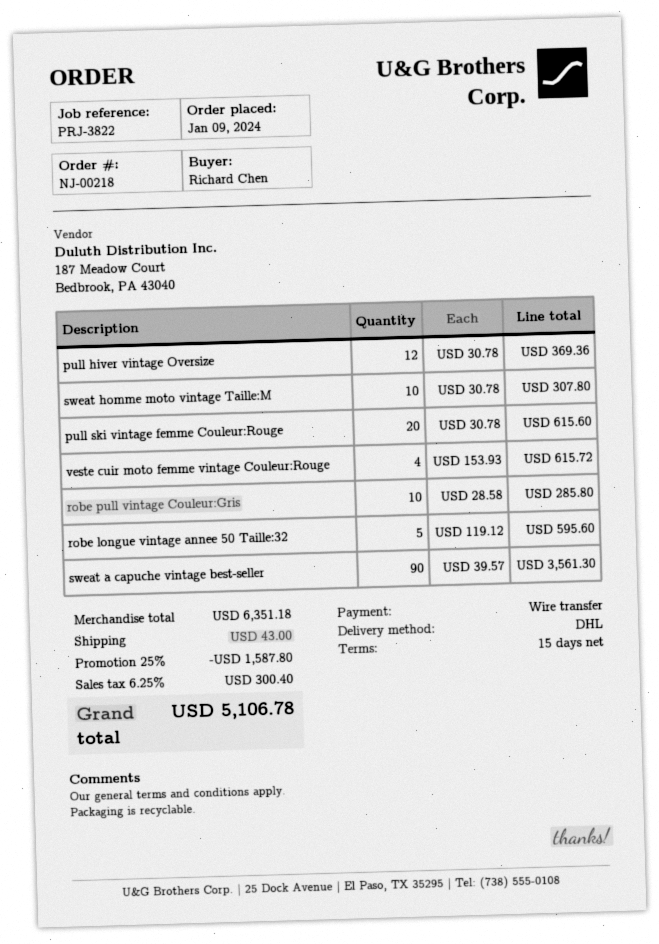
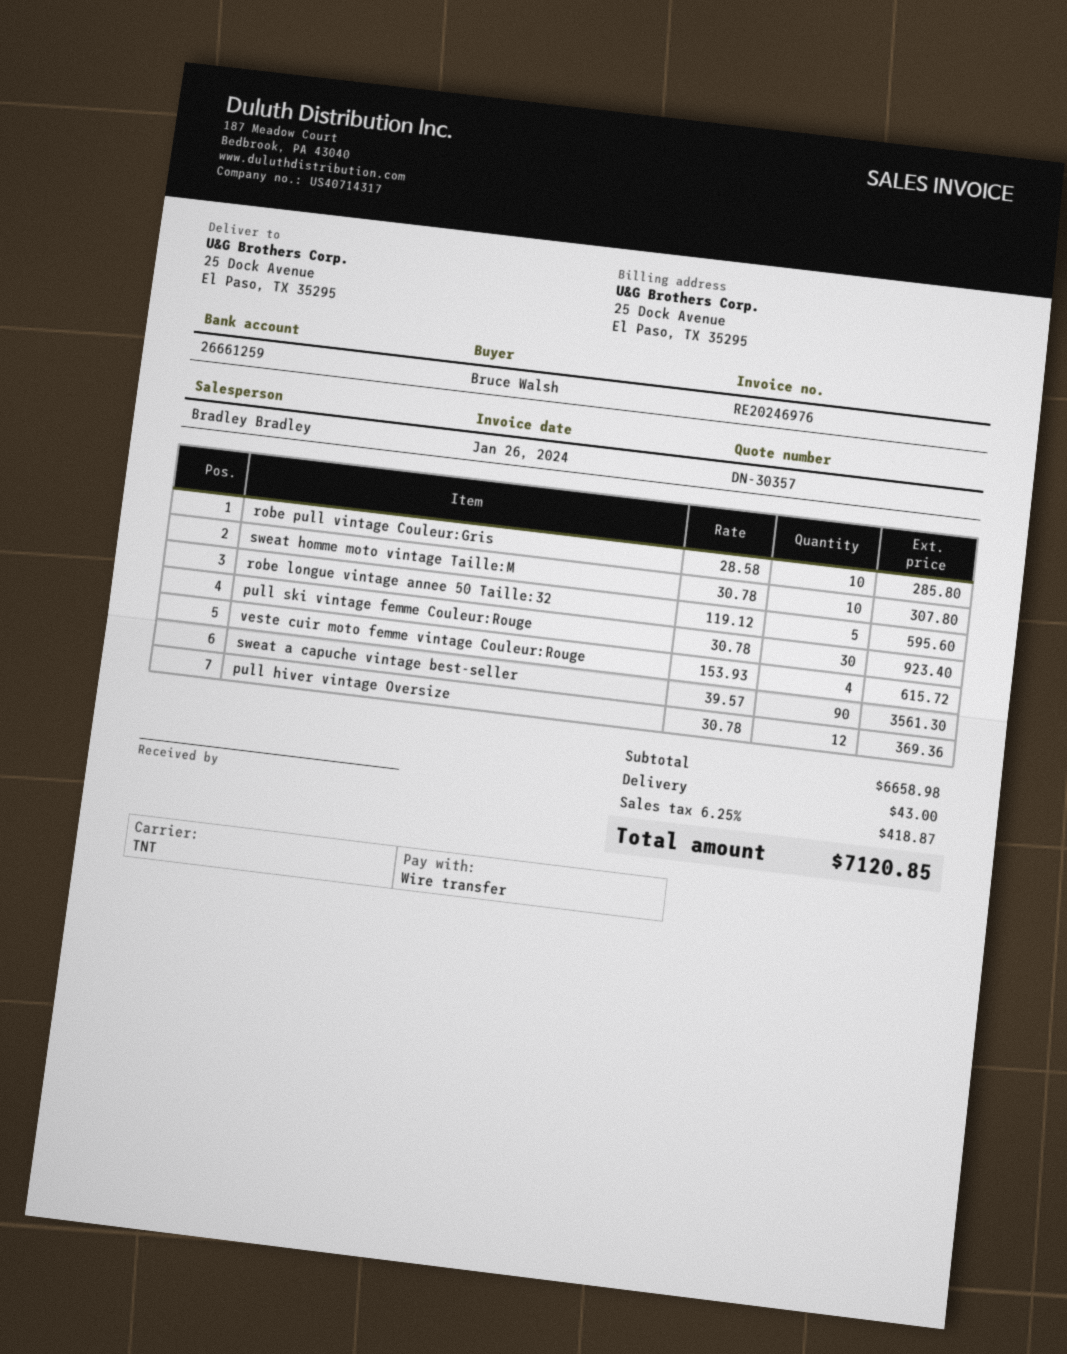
ordered by: Richard Chen -> Bruce Walsh
shipping method: DHL -> TNT
pull ski vintage femme Couleur:Rouge: 20 x 30.78 = 615.60 -> 30 x 30.78 = 923.40
subtotal: 6351.18 -> 6658.98
discount: 25% = 1587.80 -> none
tax: 6.25% = 300.40 -> 6.25% = 418.87
total: 5106.78 -> 7120.85

